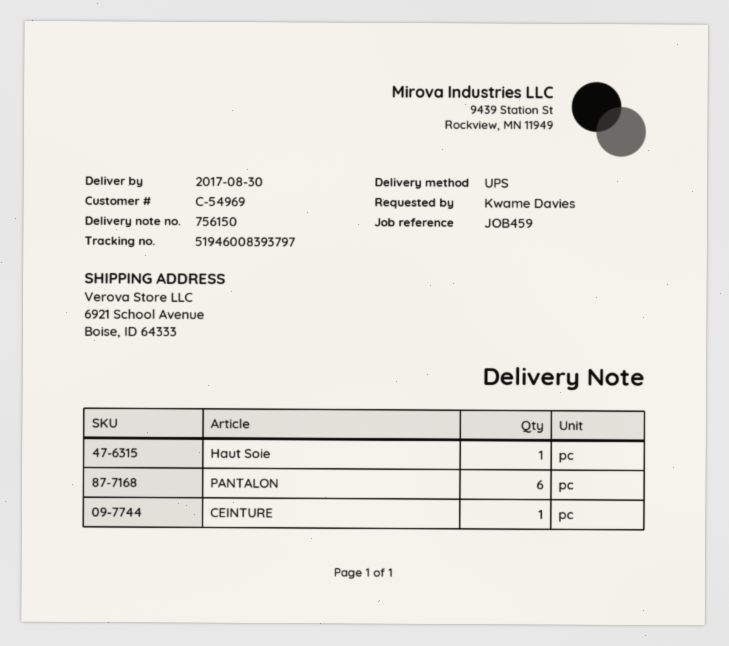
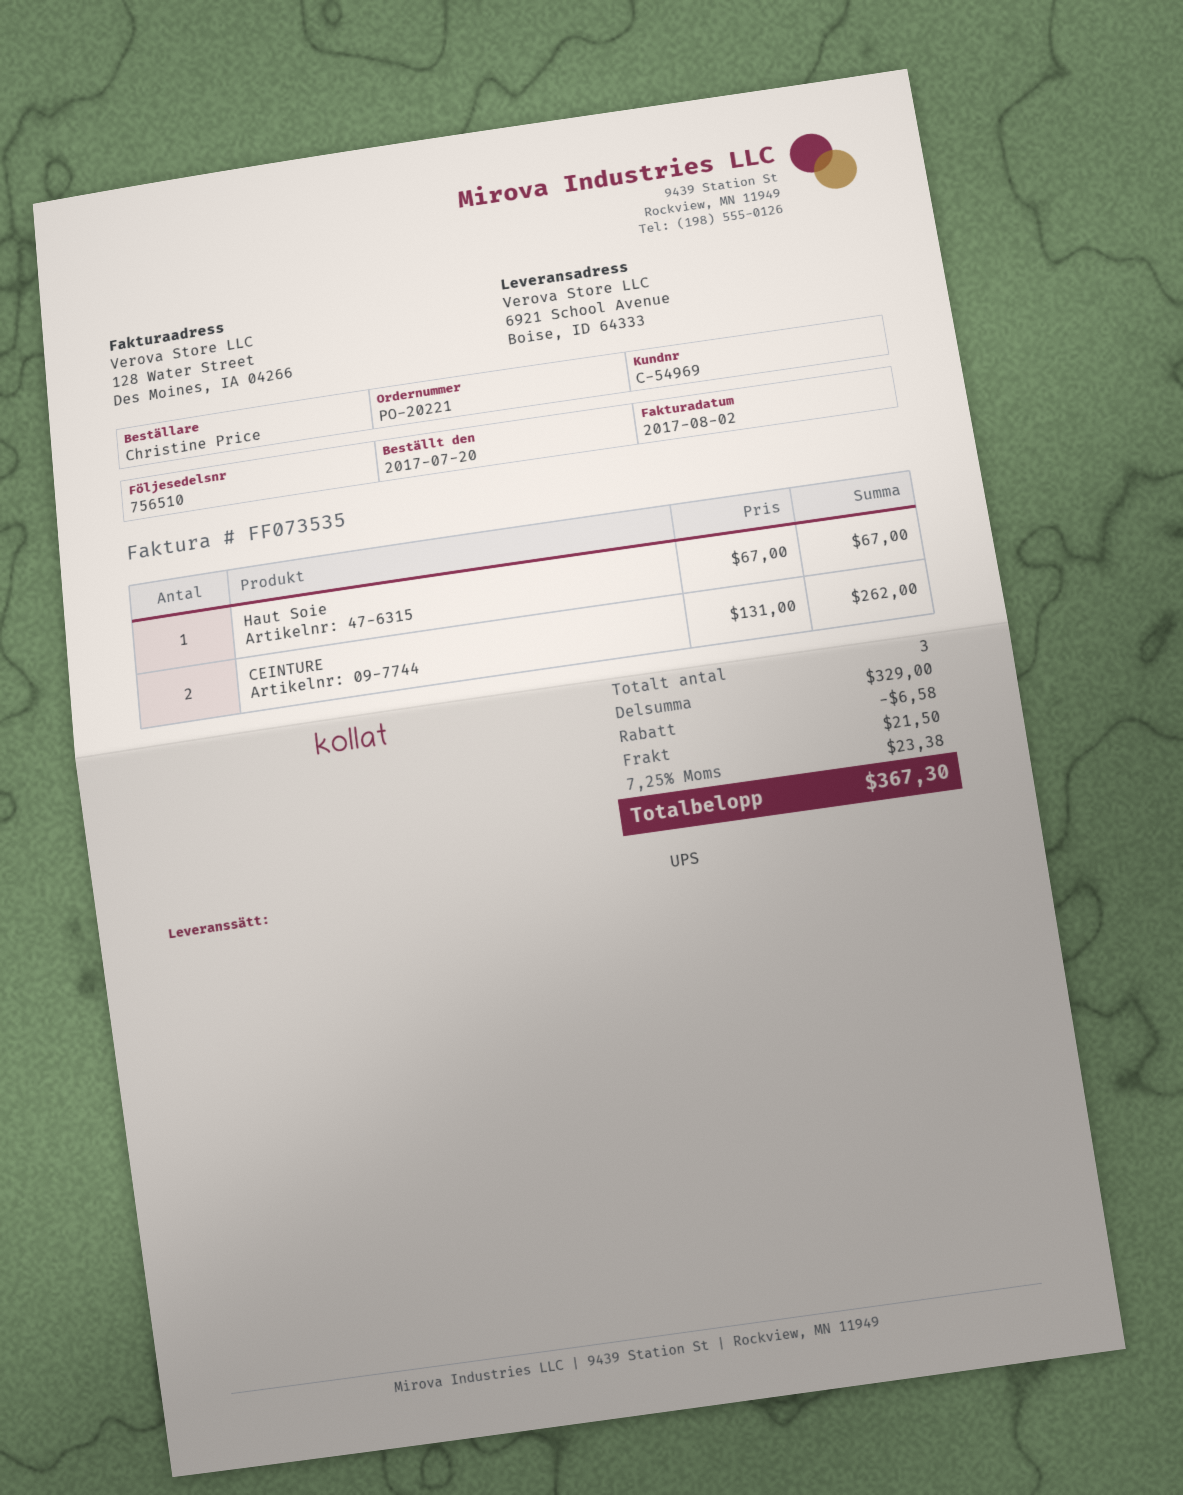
delivery note number: 756150 -> 756510
ordered by: Kwame Davies -> Christine Price
PANTALON: 6 -> none
CEINTURE: 1 -> 2

